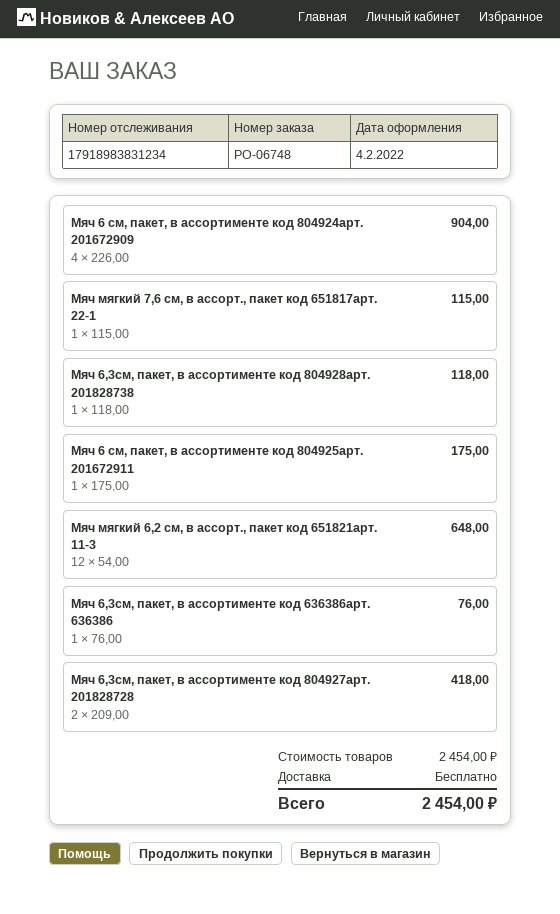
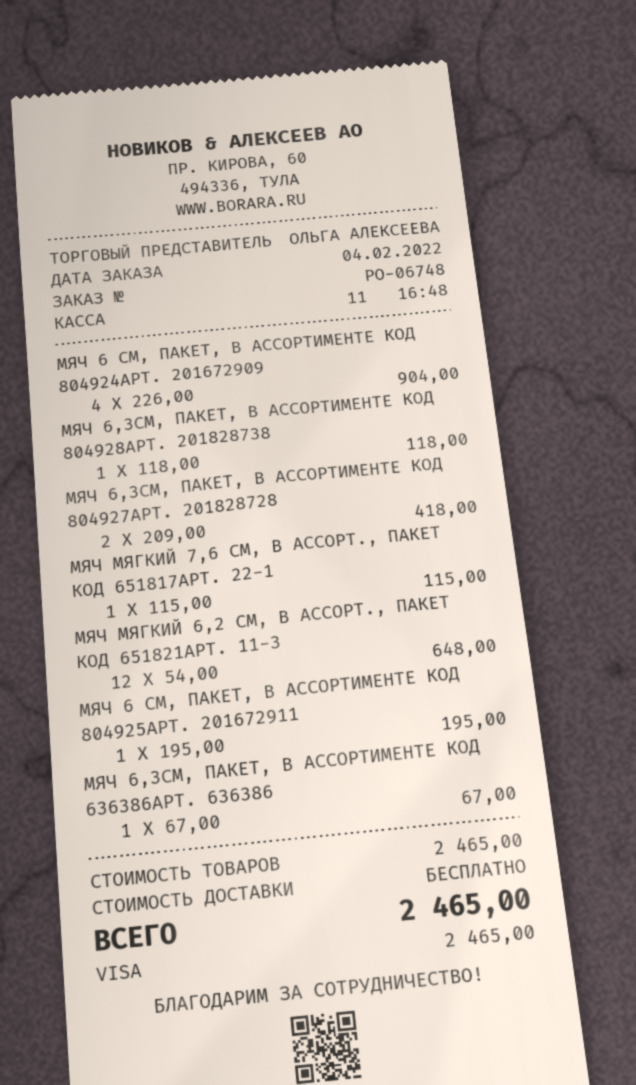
Мяч 6 см, пакет, в ассортименте код 804925арт. 201672911: 1 x 175.00 = 175.00 -> 1 x 195.00 = 195.00
Мяч 6,3см, пакет, в ассортименте код 636386арт. 636386: 1 x 76.00 = 76.00 -> 1 x 67.00 = 67.00
subtotal: 2454.00 -> 2465.00
total: 2454.00 -> 2465.00

